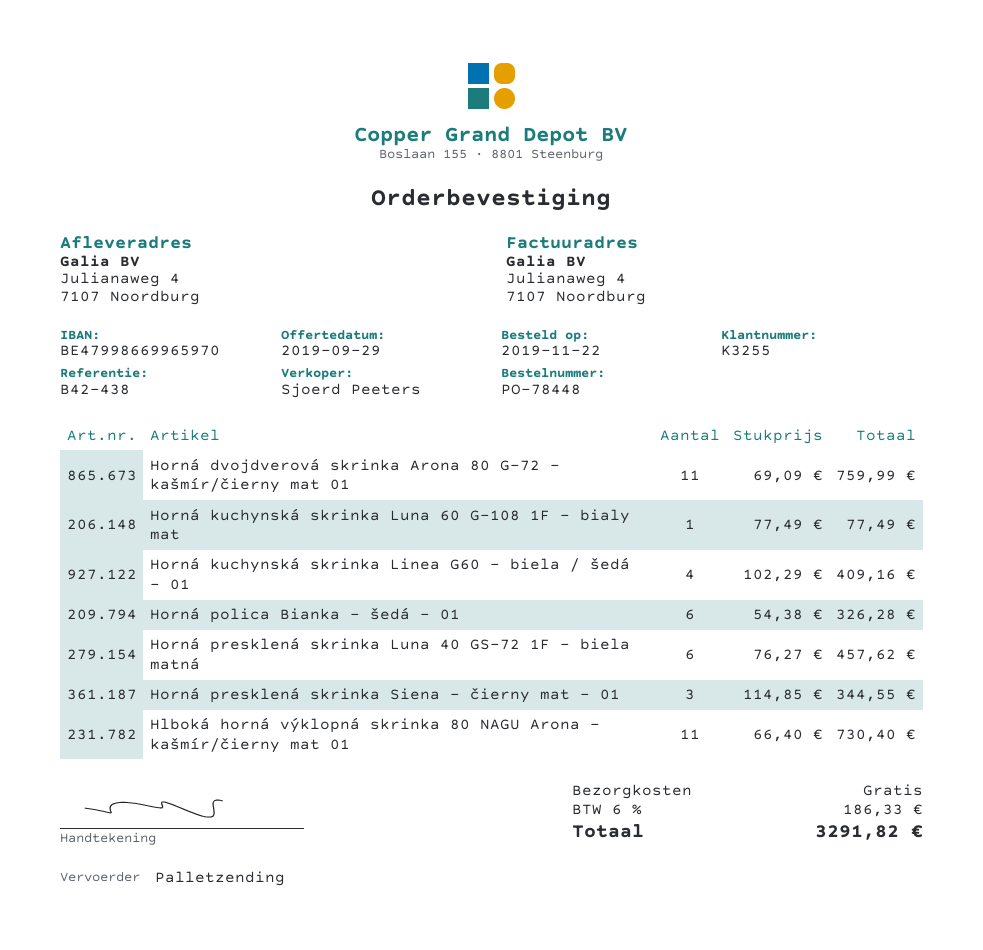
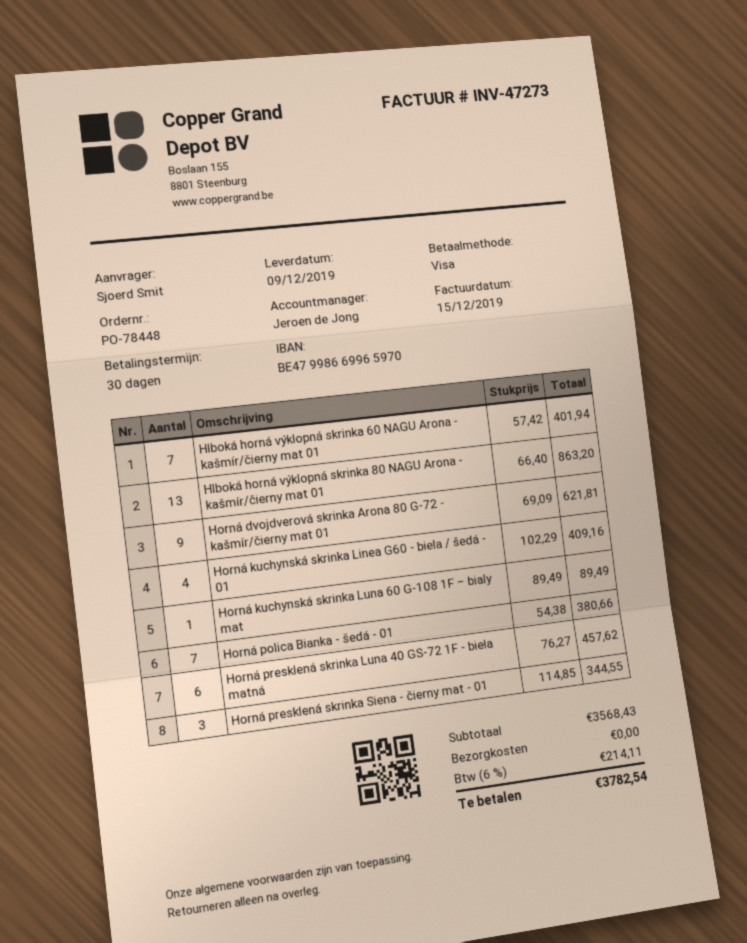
sales rep: Sjoerd Peeters -> Jeroen de Jong
Horná dvojdverová skrinka Arona 80 G-72 - kašmír/čierny mat 01: 11 x 69.09 = 759.99 -> 9 x 69.09 = 621.81
Horná kuchynská skrinka Luna 60 G-108 1F – bialy mat: 1 x 77.49 = 77.49 -> 1 x 89.49 = 89.49
Horná polica Bianka - šedá - 01: 6 x 54.38 = 326.28 -> 7 x 54.38 = 380.66
Hlboká horná výklopná skrinka 80 NAGU Arona - kašmír/čierny mat 01: 11 x 66.40 = 730.40 -> 13 x 66.40 = 863.20
Hlboká horná výklopná skrinka 60 NAGU Arona - kašmír/čierny mat 01: none -> 7 x 57.42 = 401.94
tax: 6% = 186.33 -> 6% = 214.11
total: 3291.82 -> 3782.54

